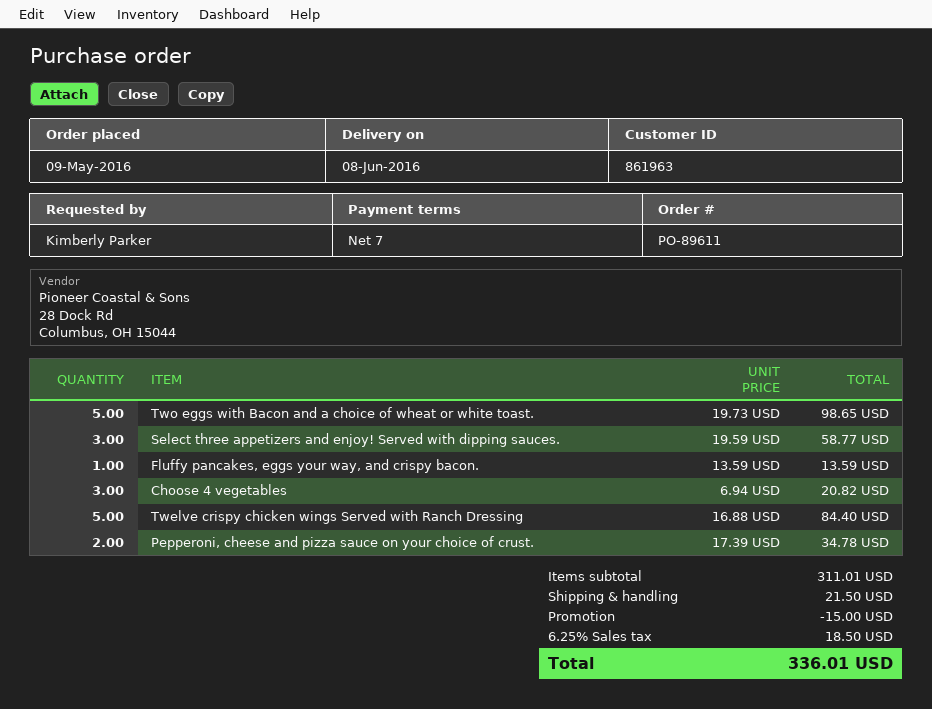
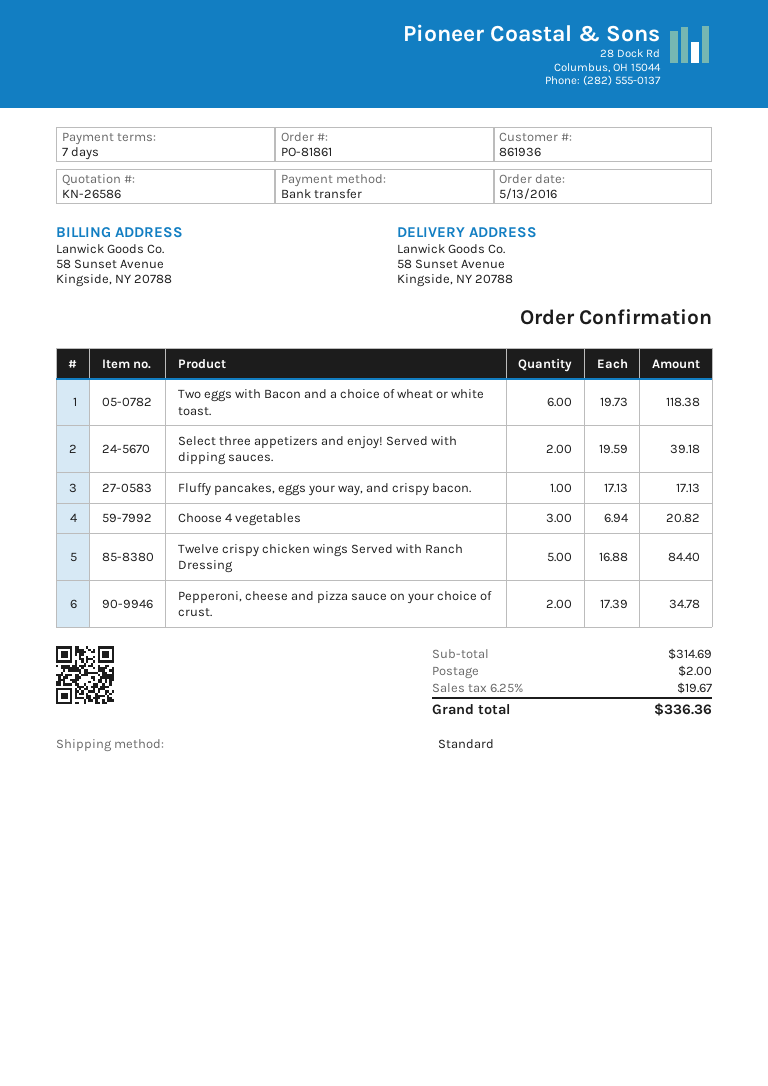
order number: PO-89611 -> PO-81861
order date: 2016-05-09 -> 2016-05-13
customer number: 861963 -> 861936
Two eggs with Bacon and a choice of wheat or white toast.: 5 x 19.73 = 98.65 -> 6 x 19.73 = 118.38
Select three appetizers and enjoy! Served with dipping sauces.: 3 x 19.59 = 58.77 -> 2 x 19.59 = 39.18
Fluffy pancakes, eggs your way, and crispy bacon.: 1 x 13.59 = 13.59 -> 1 x 17.13 = 17.13
subtotal: 311.01 -> 314.69
discount: 15.00 -> none
shipping: 21.50 -> 2.00
tax: 6.25% = 18.50 -> 6.25% = 19.67
total: 336.01 -> 336.36

